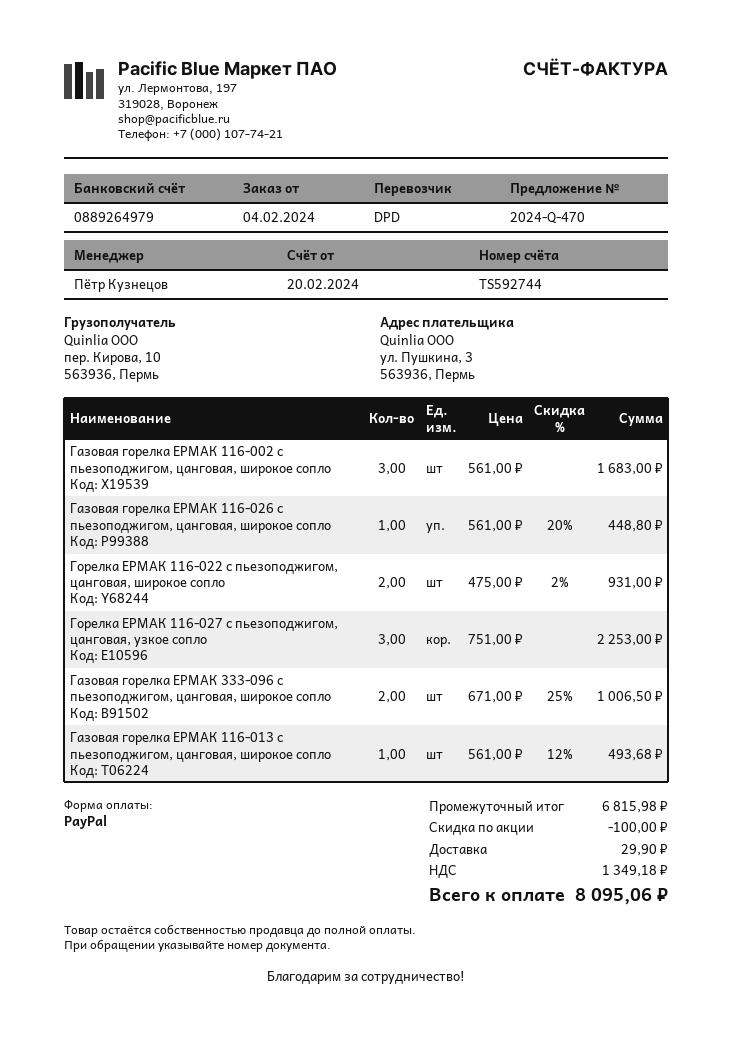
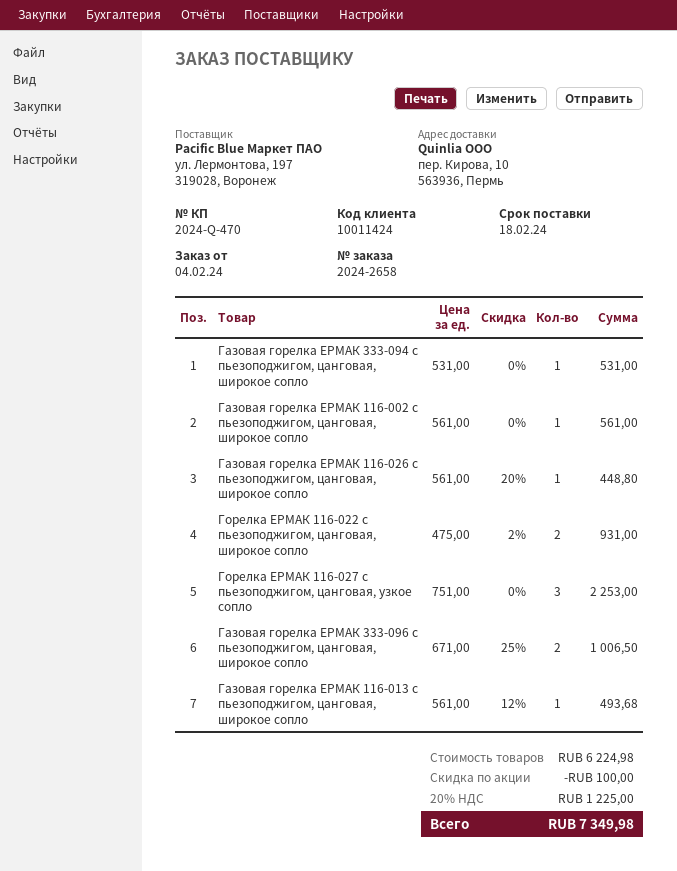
Газовая горелка ЕРМАК 116-002 с пьезоподжигом, цанговая, широкое сопло: 3 x 561.00 = 1683.00 -> 1 x 561.00 = 561.00
Газовая горелка ЕРМАК 333-094 с пьезоподжигом, цанговая, широкое сопло: none -> 1 x 531.00 = 531.00
subtotal: 6815.98 -> 6224.98
shipping: 29.90 -> none
tax: 1349.18 -> 1225.00
total: 8095.06 -> 7349.98

